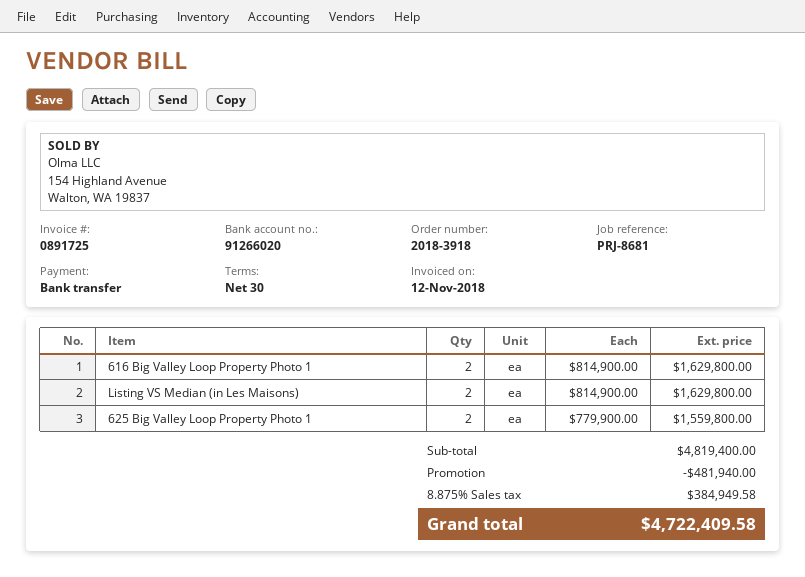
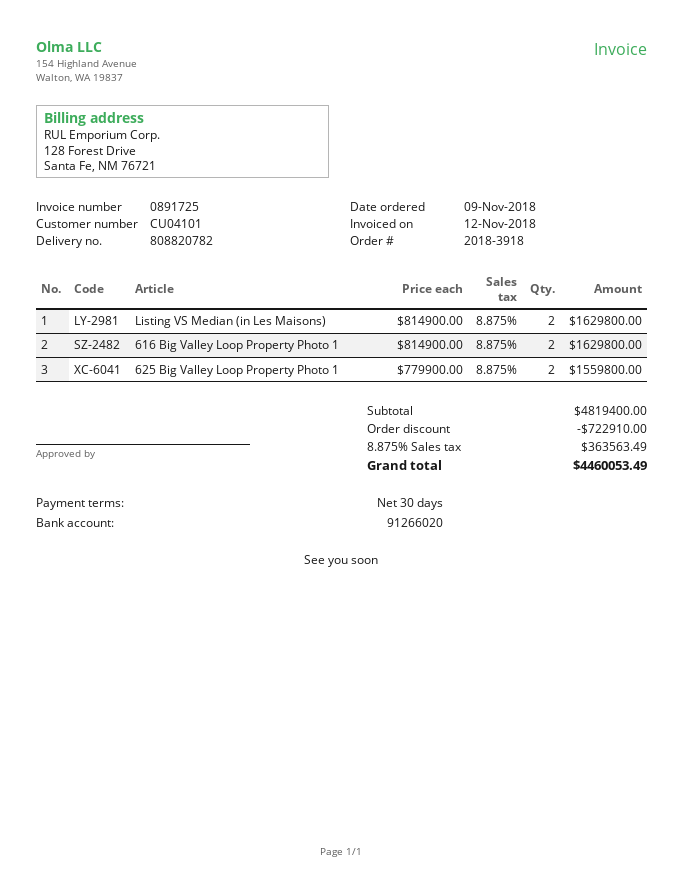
discount: 481940.00 -> 722910.00
tax: 8.875% = 384949.58 -> 8.875% = 363563.49
total: 4722409.58 -> 4460053.49

